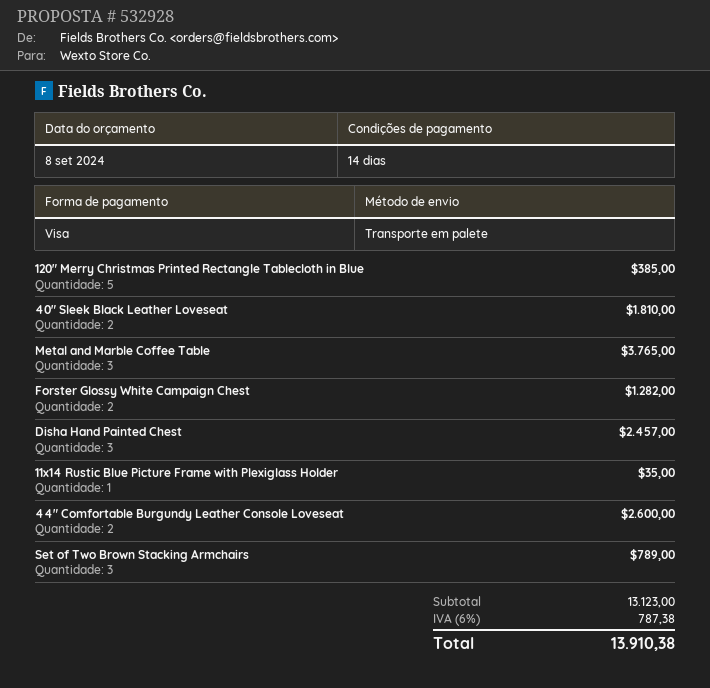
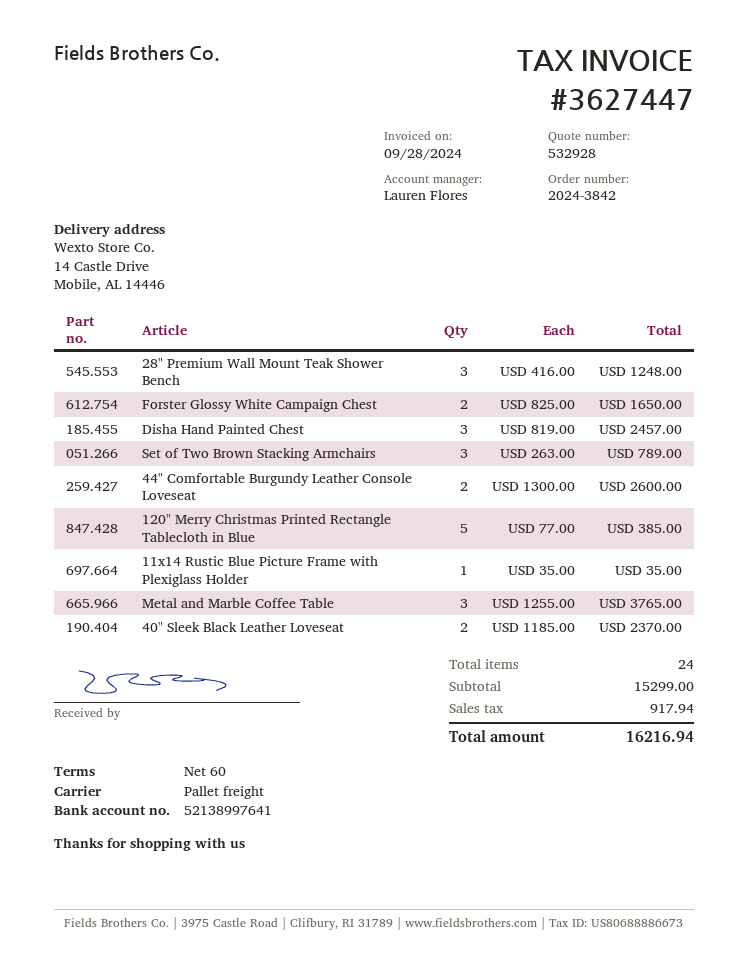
payment terms: 14 days -> 60 days
40" Sleek Black Leather Loveseat: 2 for 1810.00 -> 2 for 2370.00
Forster Glossy White Campaign Chest: 2 for 1282.00 -> 2 for 1650.00
28" Premium Wall Mount Teak Shower Bench: none -> 3 for 1248.00
subtotal: 13123.00 -> 15299.00
tax: 787.38 -> 917.94
total: 13910.38 -> 16216.94

